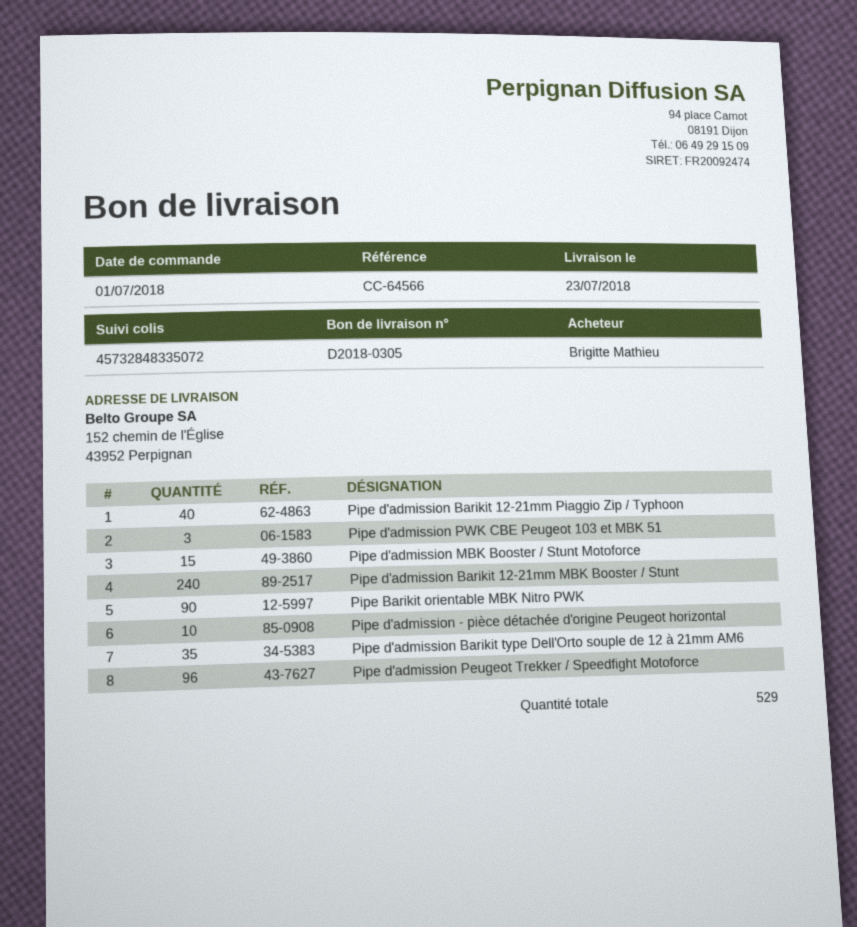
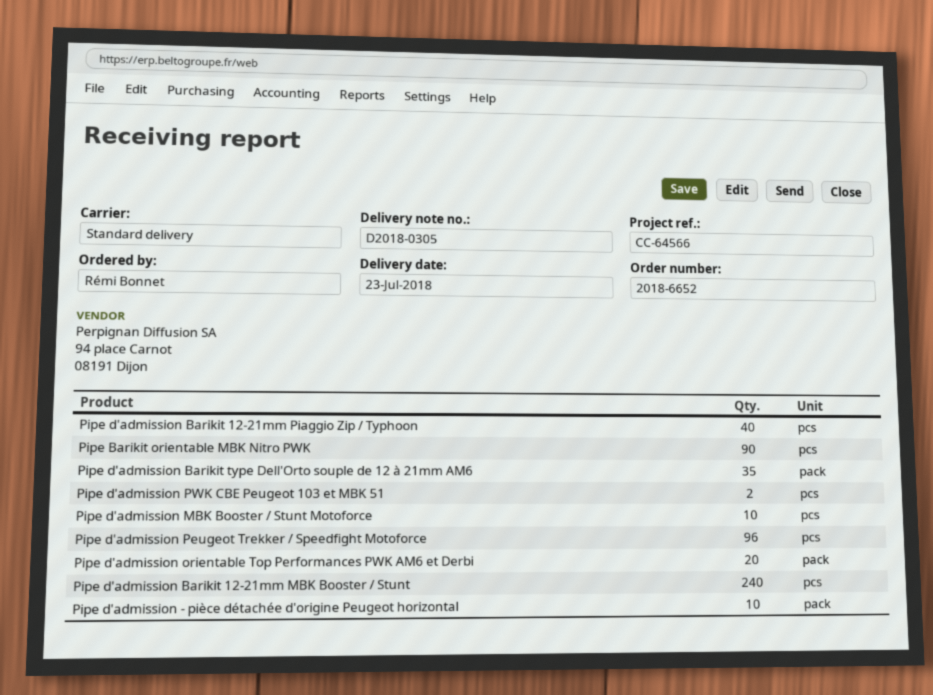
ordered by: Brigitte Mathieu -> Rémi Bonnet
Pipe d'admission PWK CBE Peugeot 103 et MBK 51: 3 -> 2
Pipe d'admission MBK Booster / Stunt Motoforce: 15 -> 10
Pipe d'admission orientable Top Performances PWK AM6 et Derbi: none -> 20

